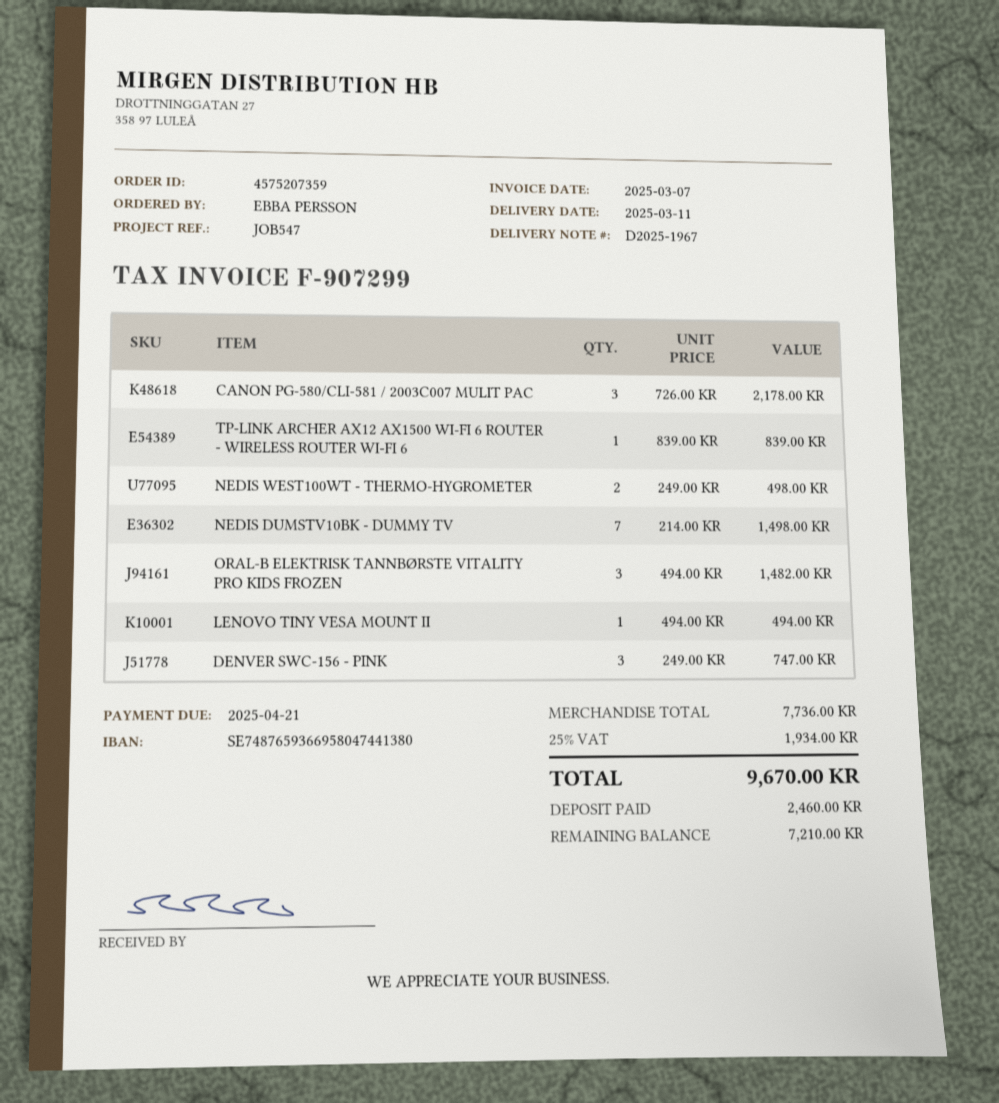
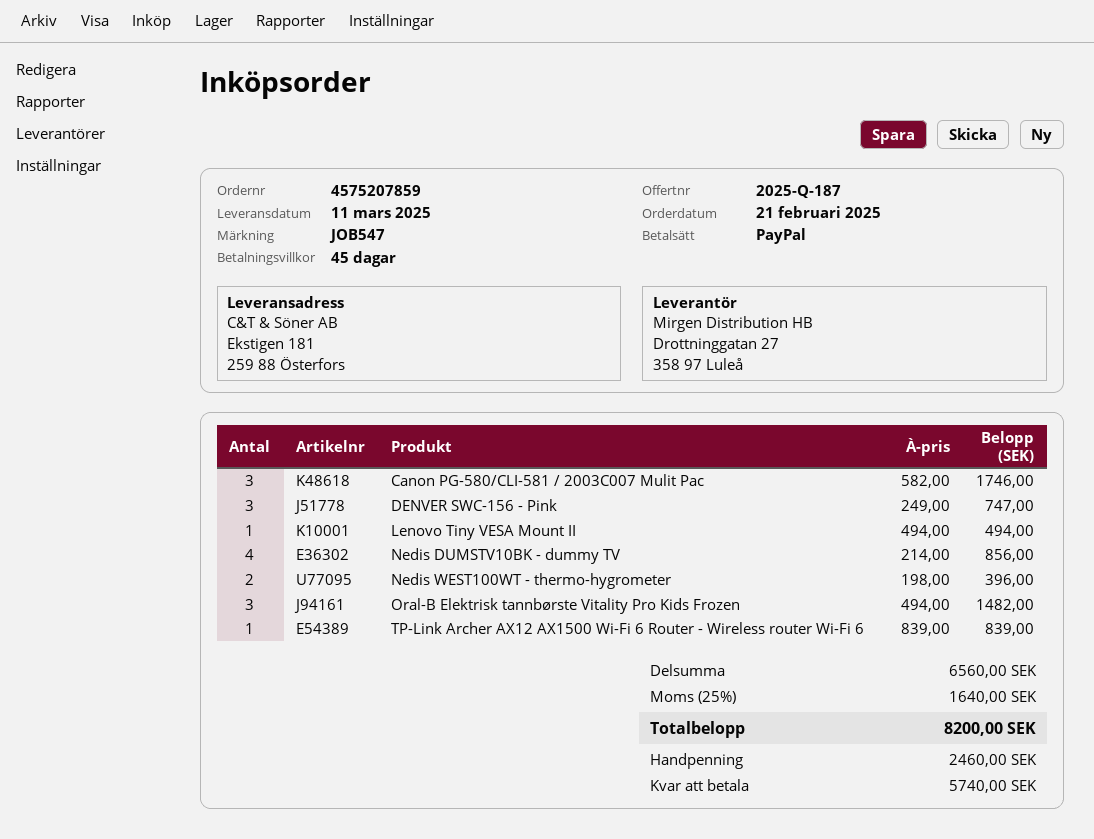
order number: 4575207359 -> 4575207859
CANON PG-580/CLI-581 / 2003C007 MULIT PAC: 3 x 726.00 = 2178.00 -> 3 x 582.00 = 1746.00
NEDIS WEST100WT - THERMO-HYGROMETER: 2 x 249.00 = 498.00 -> 2 x 198.00 = 396.00
NEDIS DUMSTV10BK - DUMMY TV: 7 x 214.00 = 1498.00 -> 4 x 214.00 = 856.00
subtotal: 7736.00 -> 6560.00
tax: 25% = 1934.00 -> 25% = 1640.00
total: 9670.00 -> 8200.00
balance: 7210.00 -> 5740.00

